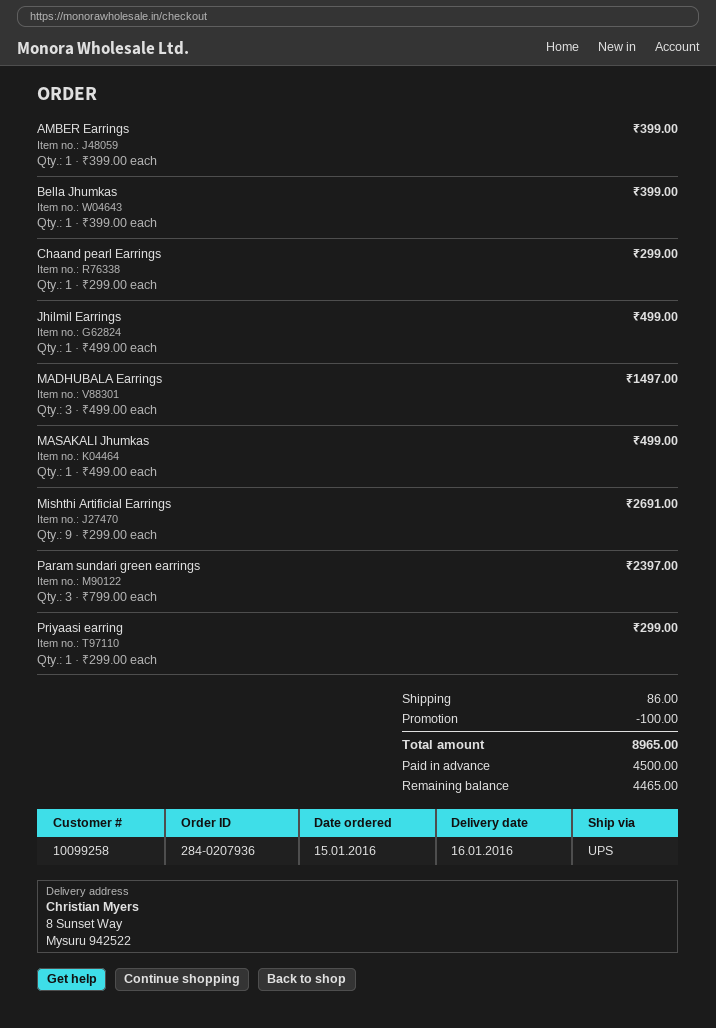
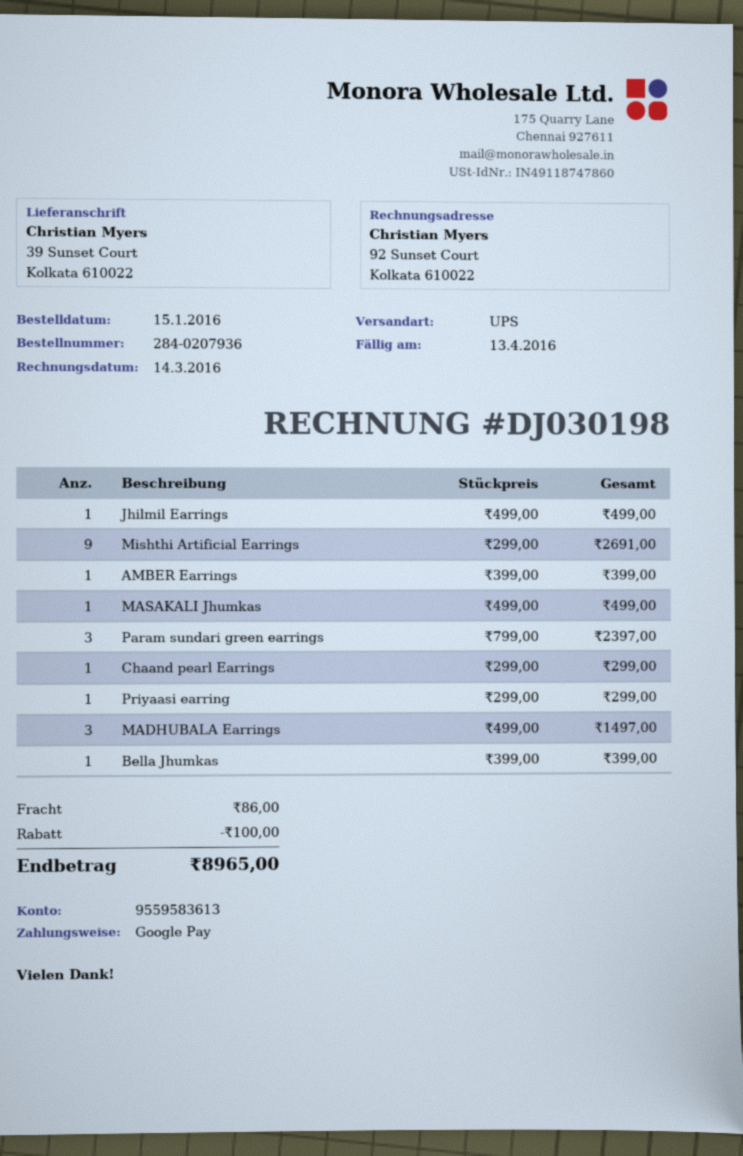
ship to: 8 Sunset Way, Mysuru 942522 -> 39 Sunset Court, Kolkata 610022

